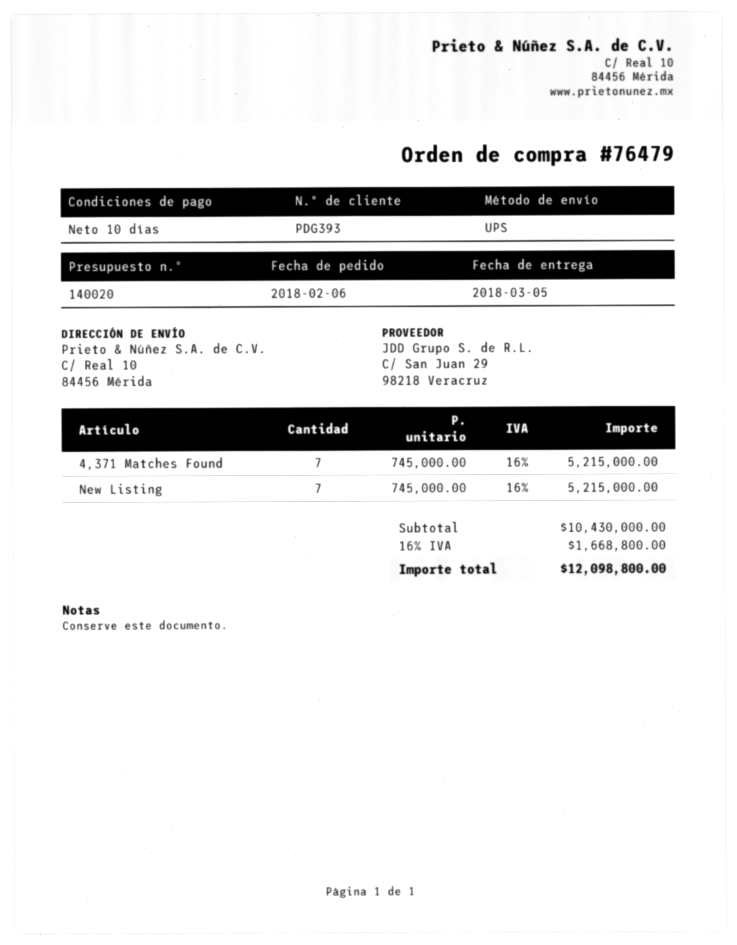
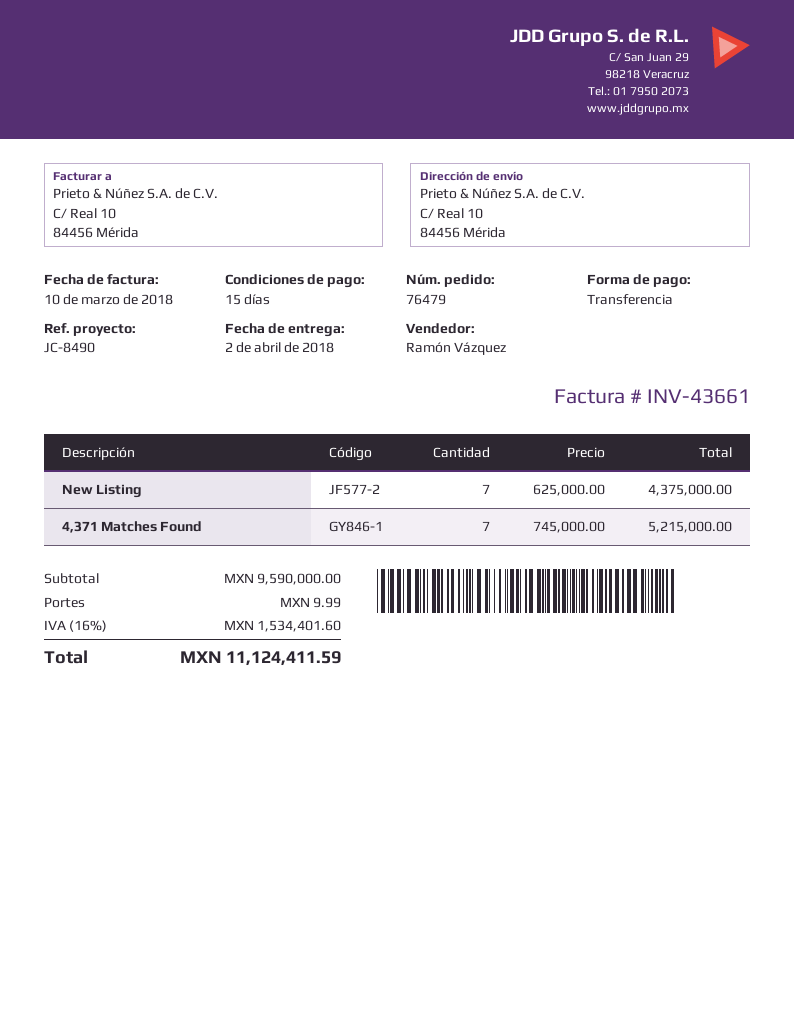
delivery date: 2018-03-05 -> 2018-04-02
payment terms: 10 days -> 15 days
New Listing: 7 x 745000.00 = 5215000.00 -> 7 x 625000.00 = 4375000.00
subtotal: 10430000.00 -> 9590000.00
shipping: none -> 9.99
tax: 16% = 1668800.00 -> 16% = 1534401.60
total: 12098800.00 -> 11124411.59

